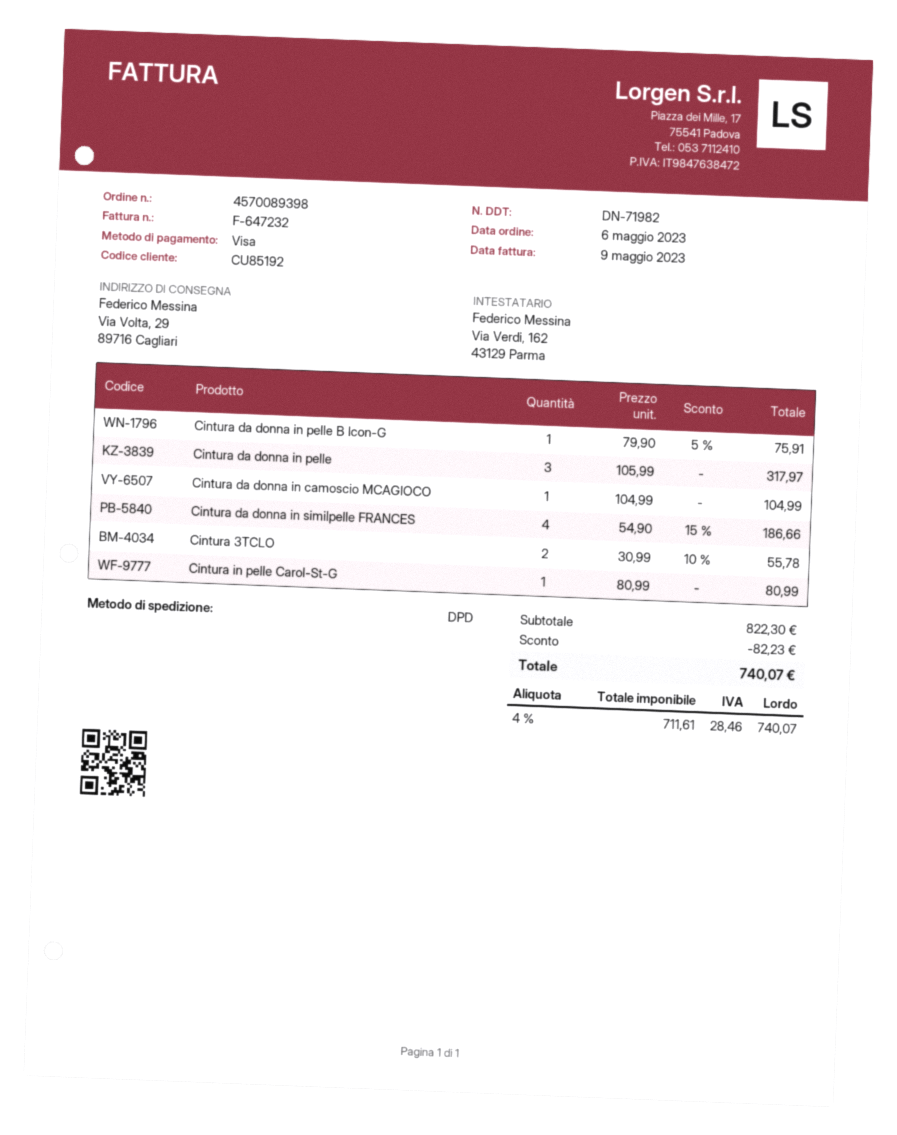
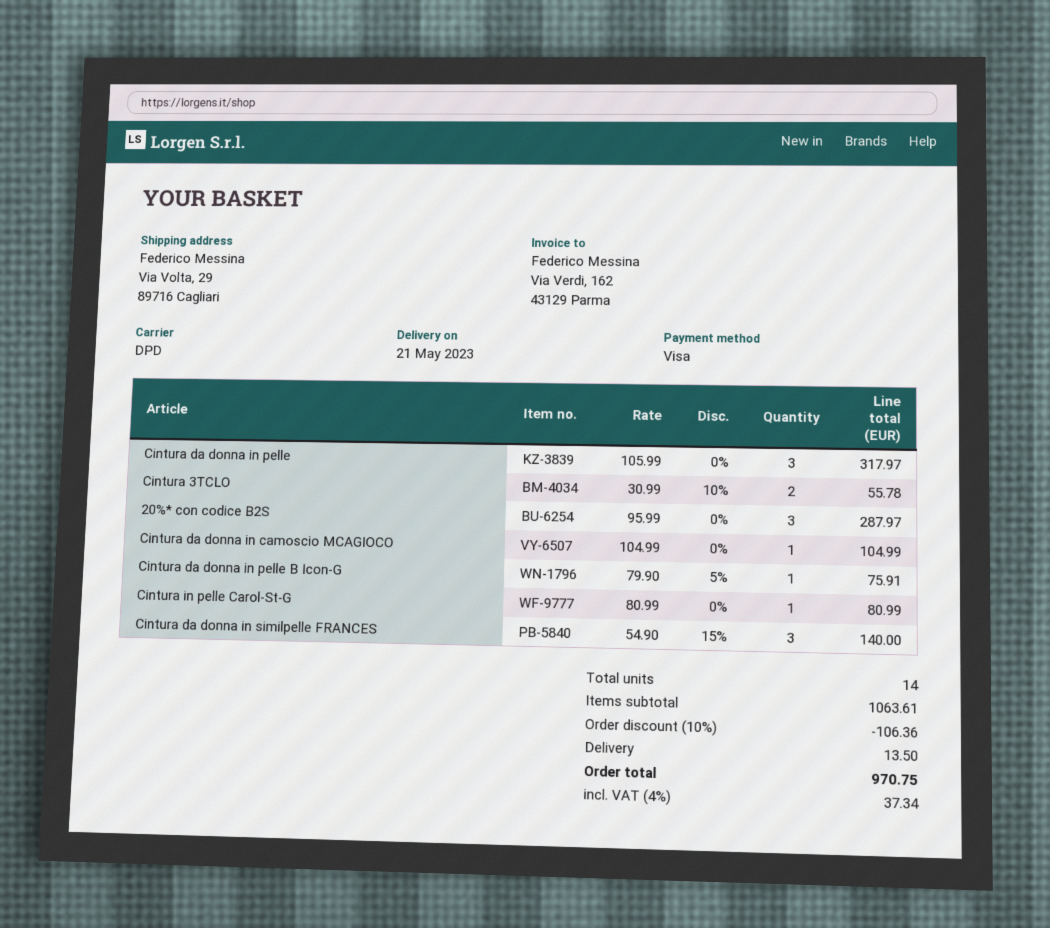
Cintura da donna in similpelle FRANCES: 4 x 54.90 - 15% = 186.66 -> 3 x 54.90 - 15% = 140.00
20%* con codice B2S: none -> 3 x 95.99 = 287.97
subtotal: 822.30 -> 1063.61
discount: 82.23 -> 106.36
shipping: none -> 13.50
tax: 4% = 28.46 -> 4% = 37.34
total: 740.07 -> 970.75

